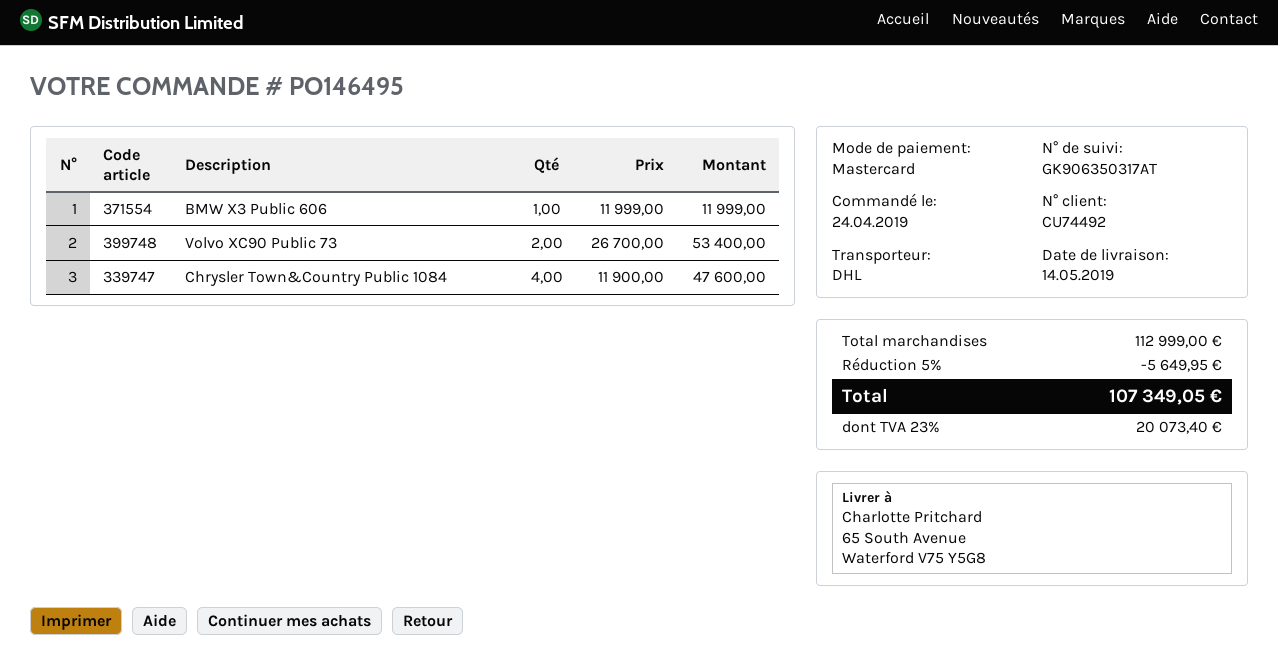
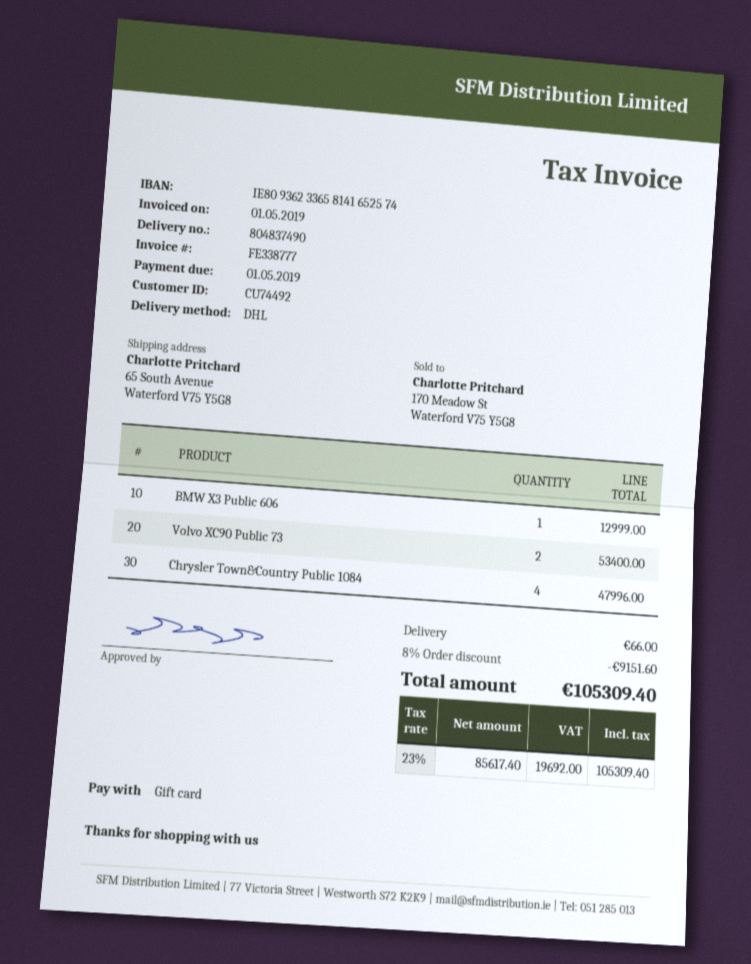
payment method: Mastercard -> gift card
BMW X3 Public 606: 1 for 11999.00 -> 1 for 12999.00
Chrysler Town&Country Public 1084: 4 for 47600.00 -> 4 for 47996.00
discount: 5% = 5649.95 -> 8% = 9151.60
shipping: none -> 66.00
tax: 23% = 20073.40 -> 23% = 19692.00
total: 107349.05 -> 105309.40

